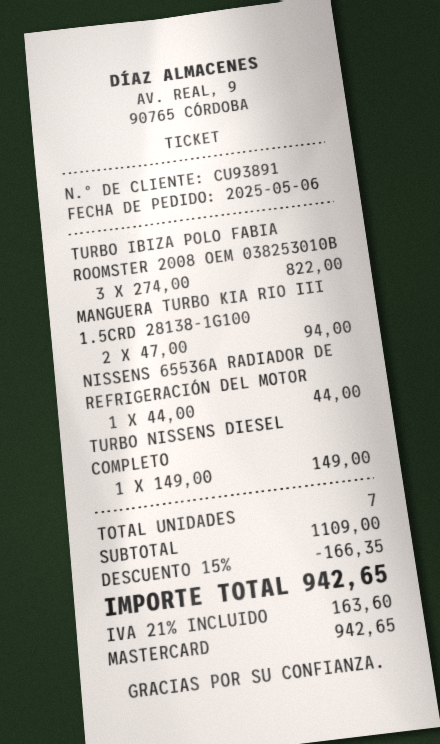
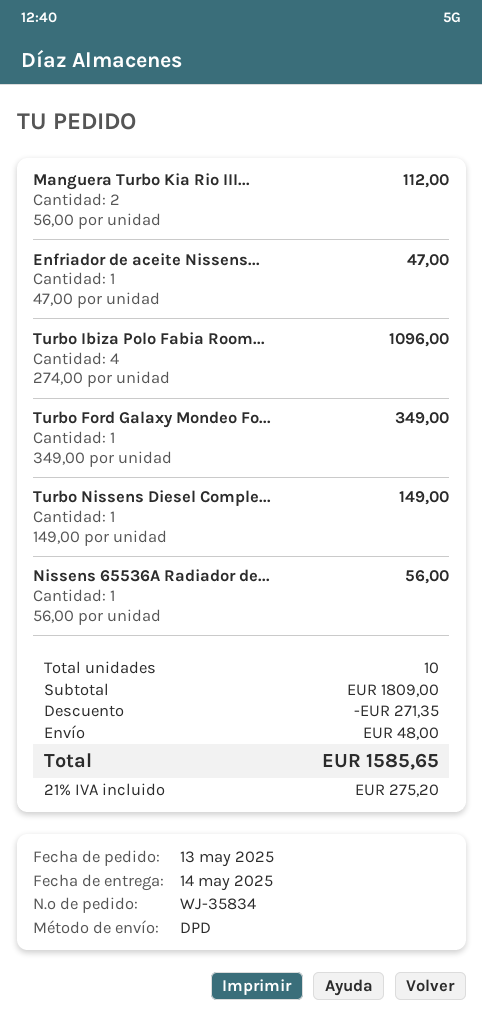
order date: 2025-05-06 -> 2025-05-13
TURBO IBIZA POLO FABIA ROOMSTER 2008 OEM 038253010B: 3 x 274.00 = 822.00 -> 4 x 274.00 = 1096.00
MANGUERA TURBO KIA RIO III 1.5CRD 28138-1G100: 2 x 47.00 = 94.00 -> 2 x 56.00 = 112.00
NISSENS 65536A RADIADOR DE REFRIGERACIÓN DEL MOTOR: 1 x 44.00 = 44.00 -> 1 x 56.00 = 56.00
Enfriador de aceite Nissens...: none -> 1 x 47.00 = 47.00
Turbo Ford Galaxy Mondeo Fo...: none -> 1 x 349.00 = 349.00
total quantity: 7 -> 10
subtotal: 1109.00 -> 1809.00
discount: 166.35 -> 271.35
shipping: none -> 48.00
tax: 21% = 163.60 -> 21% = 275.20
total: 942.65 -> 1585.65

